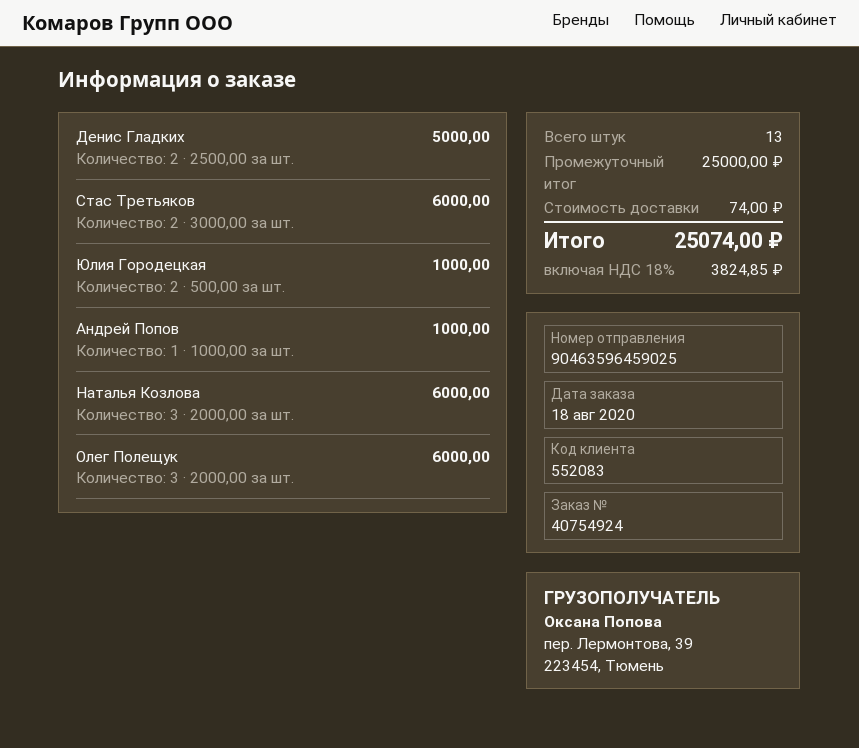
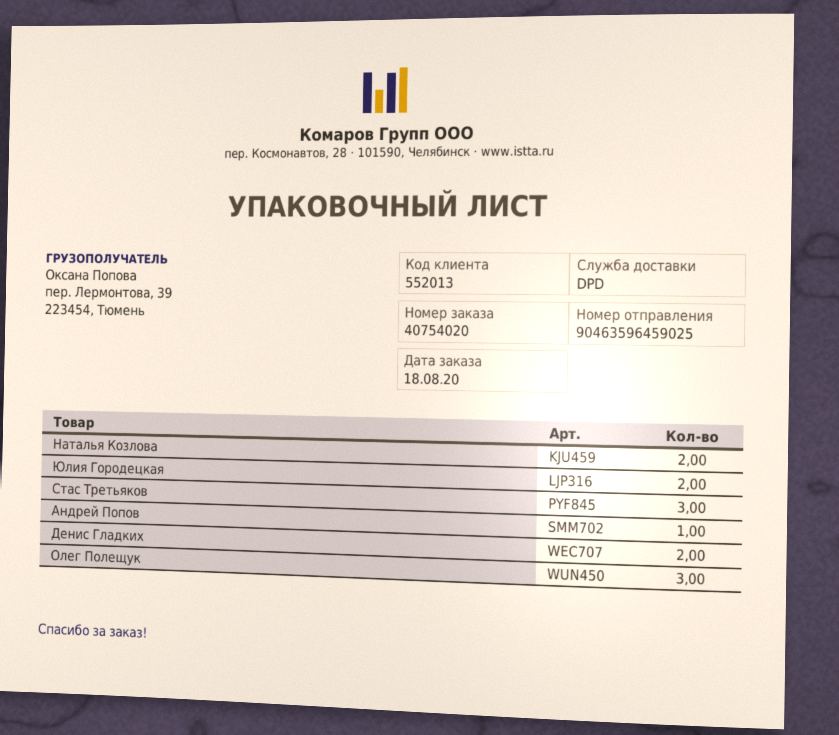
order number: 40754924 -> 40754020
customer number: 552083 -> 552013
Стас Третьяков: 2 -> 3
Наталья Козлова: 3 -> 2

